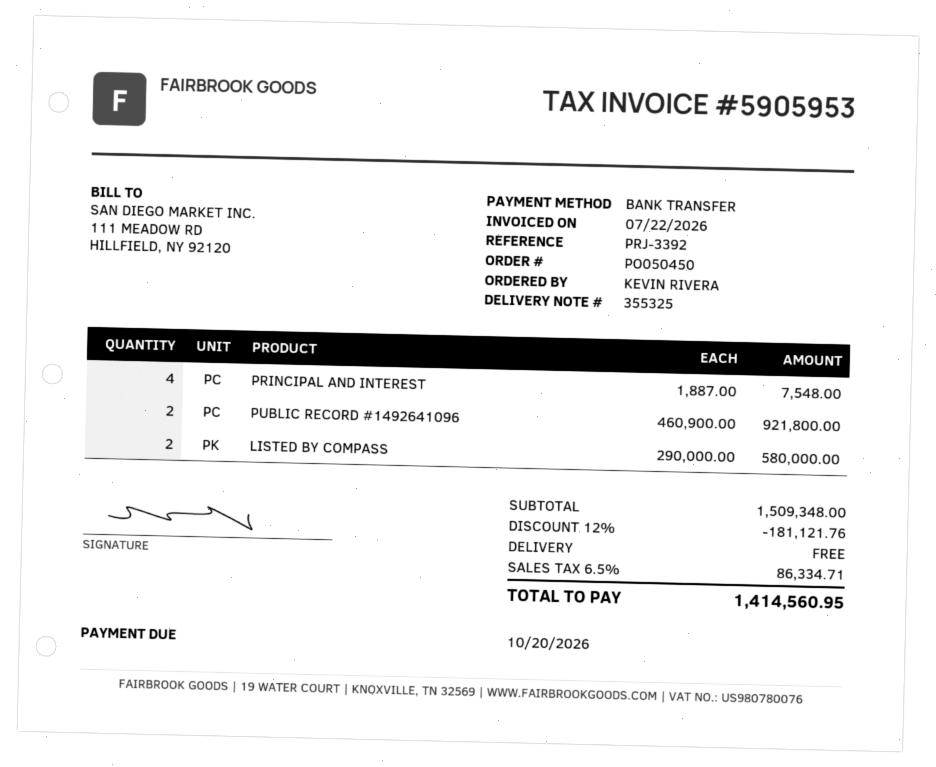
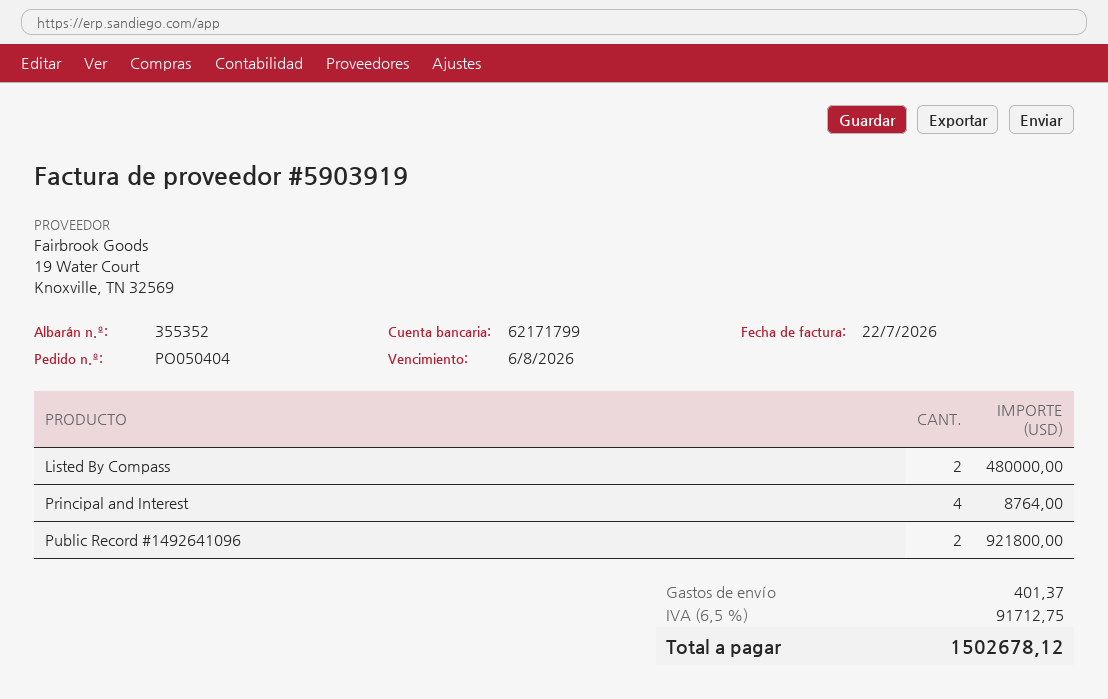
order number: PO050450 -> PO050404
delivery note number: 355325 -> 355352
invoice number: 5905953 -> 5903919
due date: 2026-10-20 -> 2026-08-06
PRINCIPAL AND INTEREST: 4 for 7548.00 -> 4 for 8764.00
LISTED BY COMPASS: 2 for 580000.00 -> 2 for 480000.00
discount: 12% = 181121.76 -> none
shipping: 0.00 -> 401.37
tax: 6.5% = 86334.71 -> 6.5% = 91712.75
total: 1414560.95 -> 1502678.12

